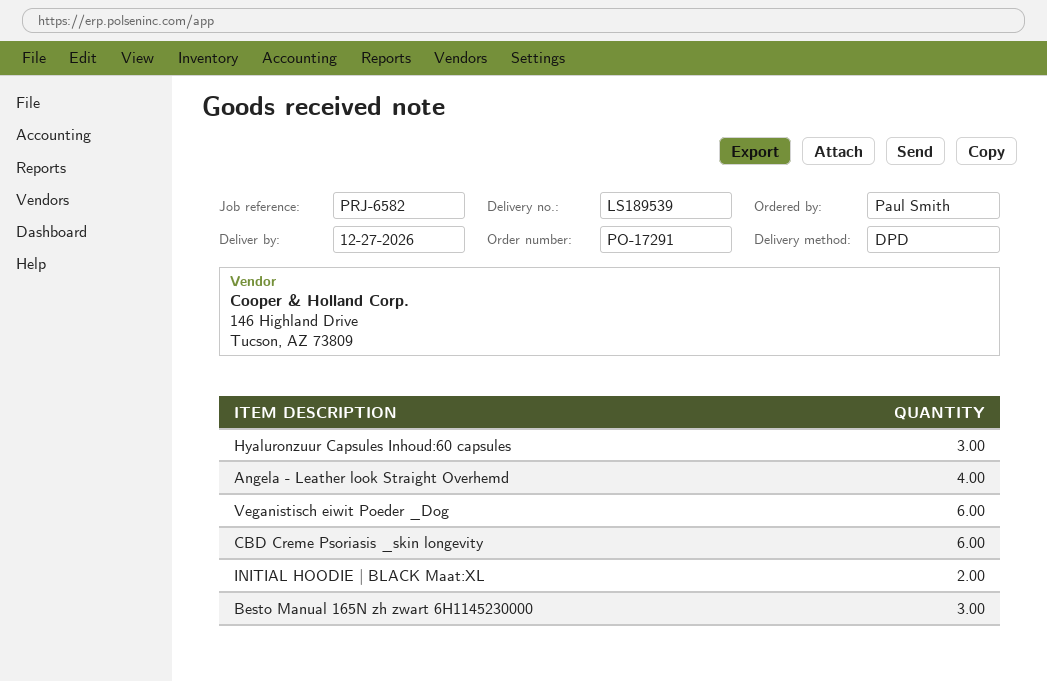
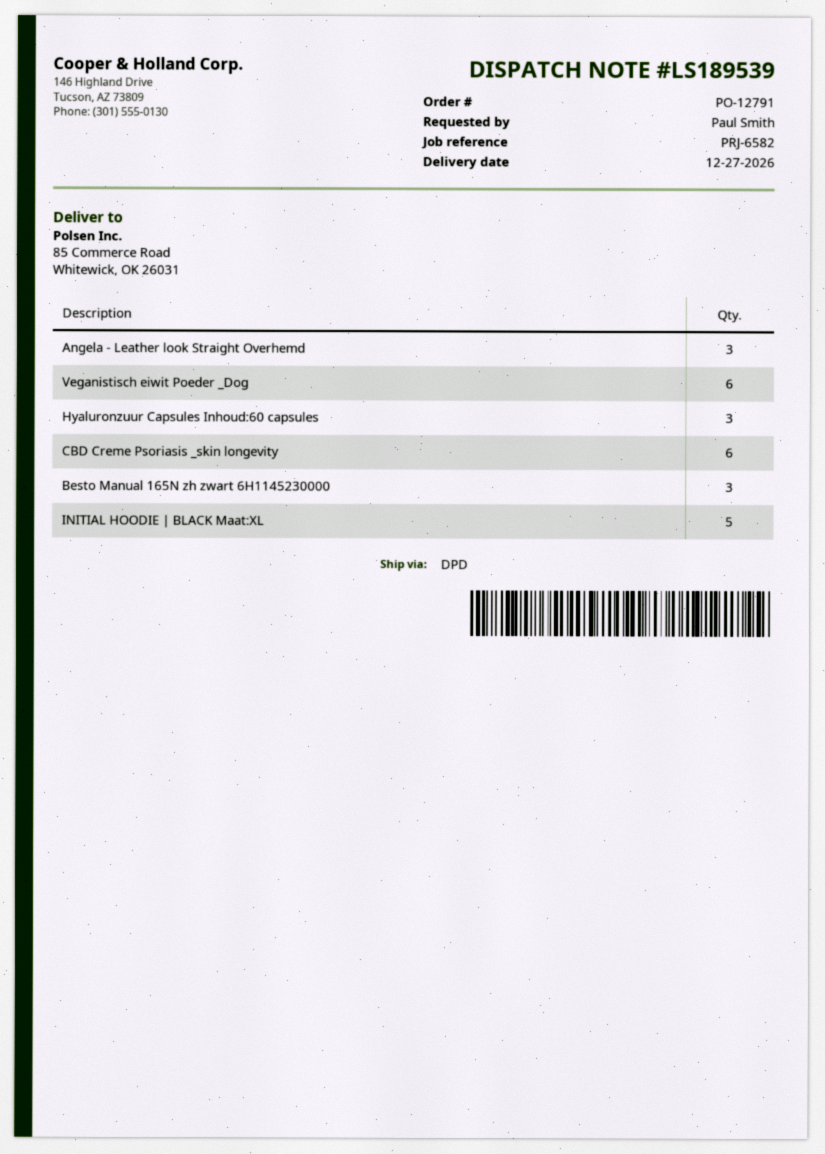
order number: PO-17291 -> PO-12791
Angela - Leather look Straight Overhemd: 4 -> 3
INITIAL HOODIE | BLACK Maat:XL: 2 -> 5

